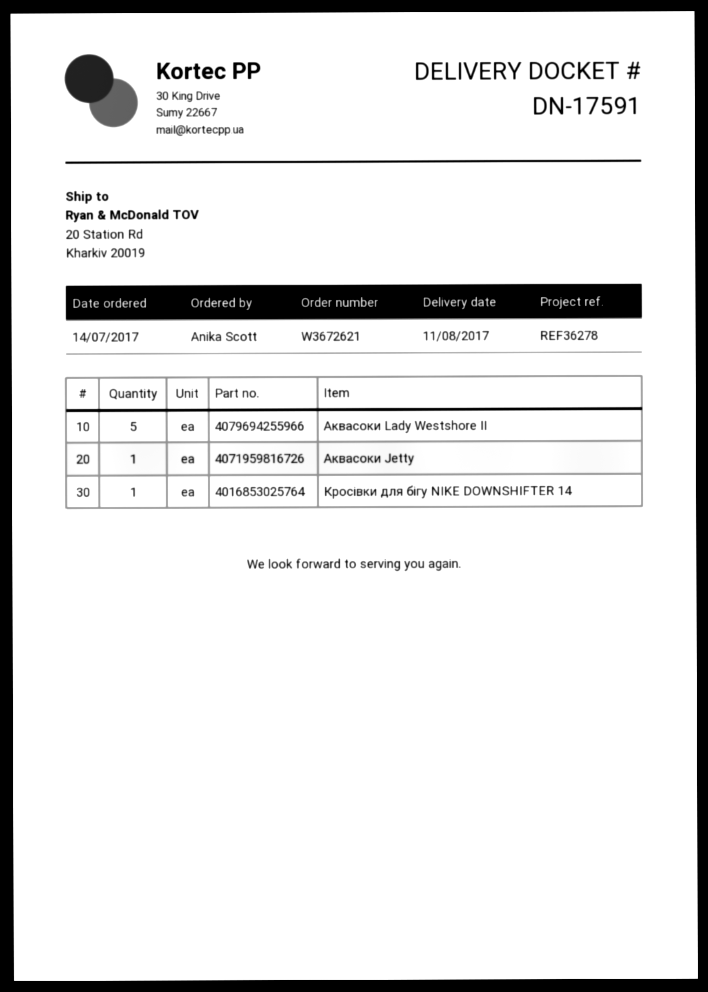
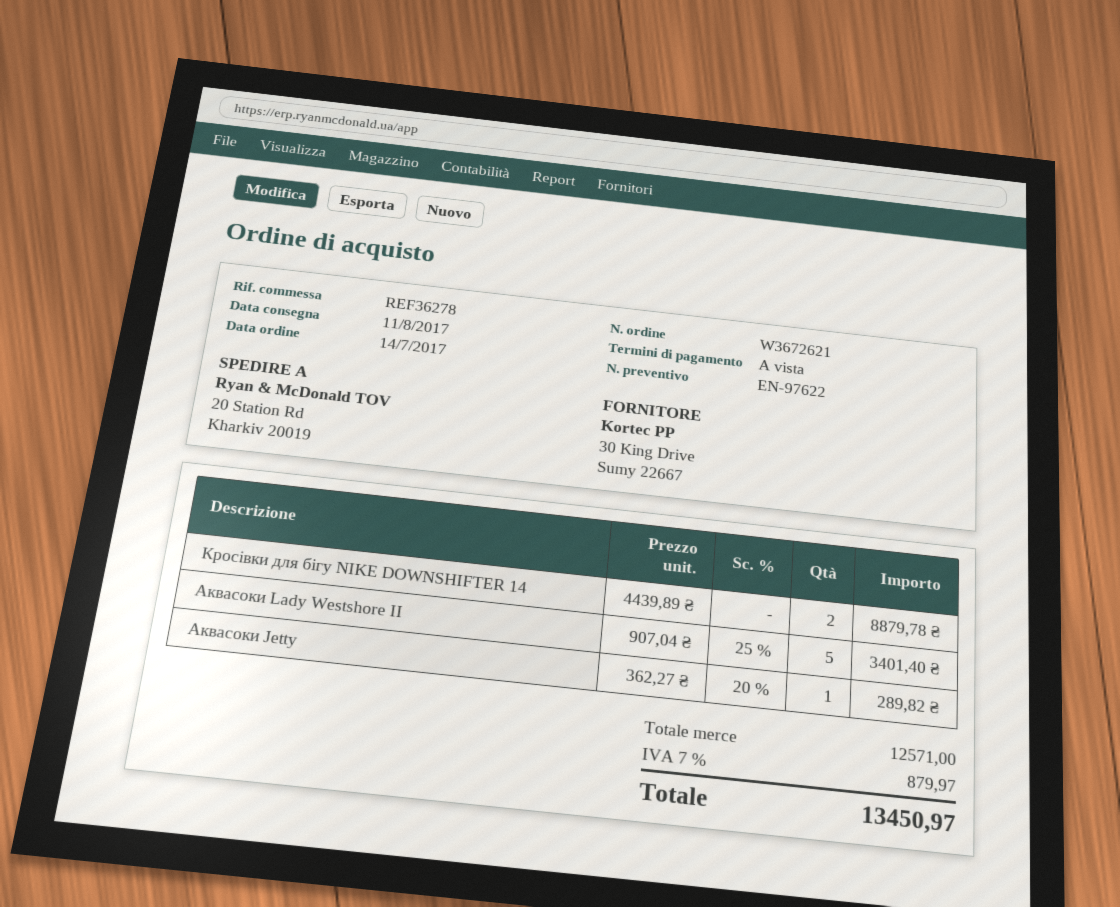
Кросівки для бігу NIKE DOWNSHIFTER 14: 1 -> 2

